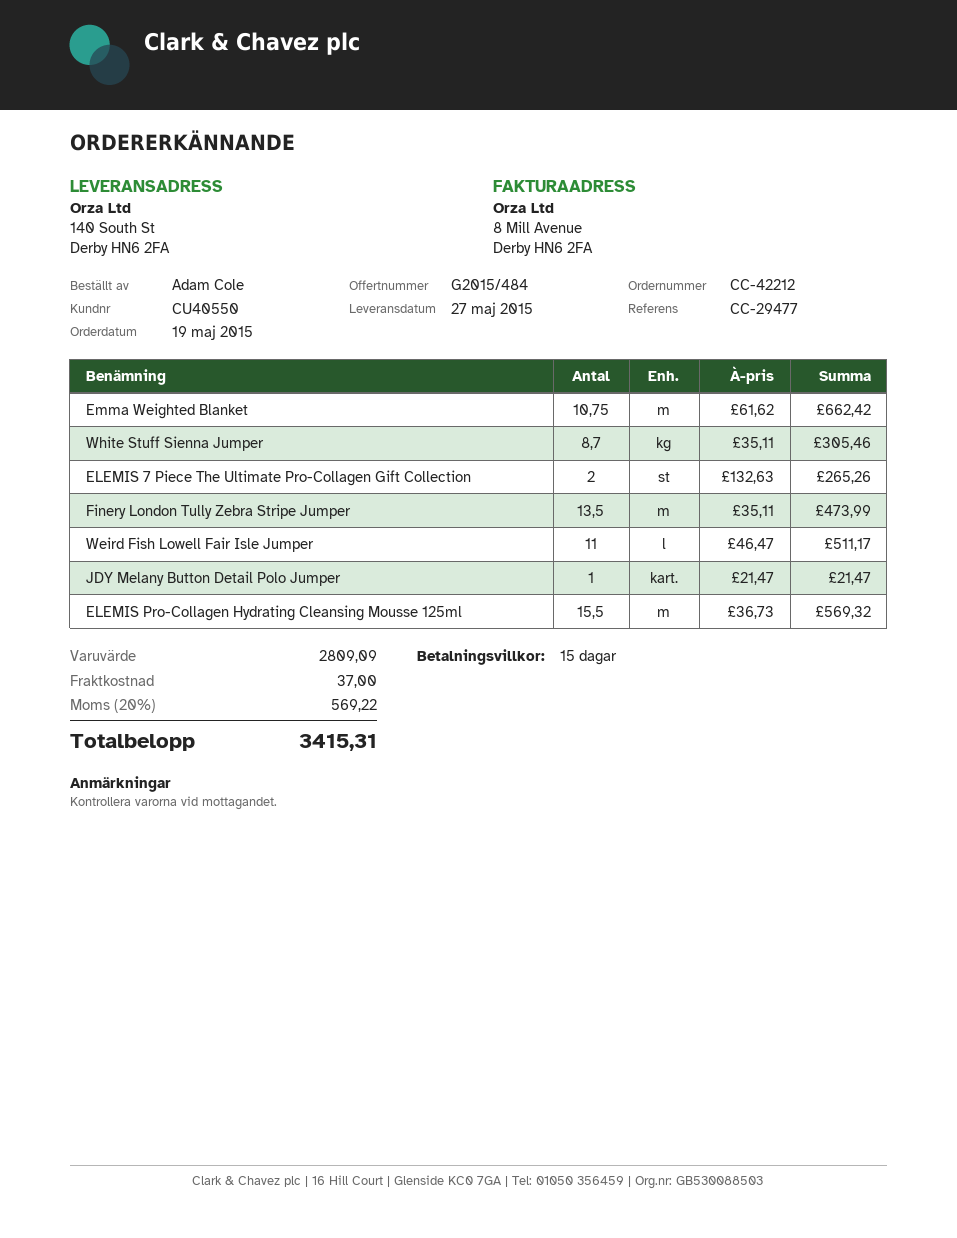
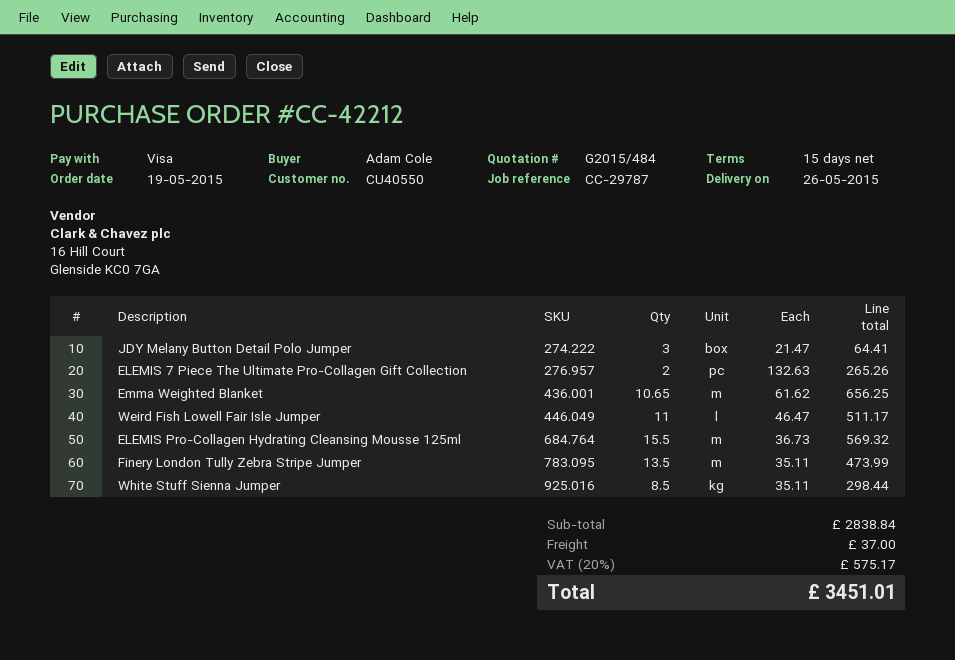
delivery date: 2015-05-27 -> 2015-05-26
reference: CC-29477 -> CC-29787
Emma Weighted Blanket: 10.75 x 61.62 = 662.42 -> 10.65 x 61.62 = 656.25
White Stuff Sienna Jumper: 8.7 x 35.11 = 305.46 -> 8.5 x 35.11 = 298.44
JDY Melany Button Detail Polo Jumper: 1 x 21.47 = 21.47 -> 3 x 21.47 = 64.41
subtotal: 2809.09 -> 2838.84
tax: 20% = 569.22 -> 20% = 575.17
total: 3415.31 -> 3451.01

